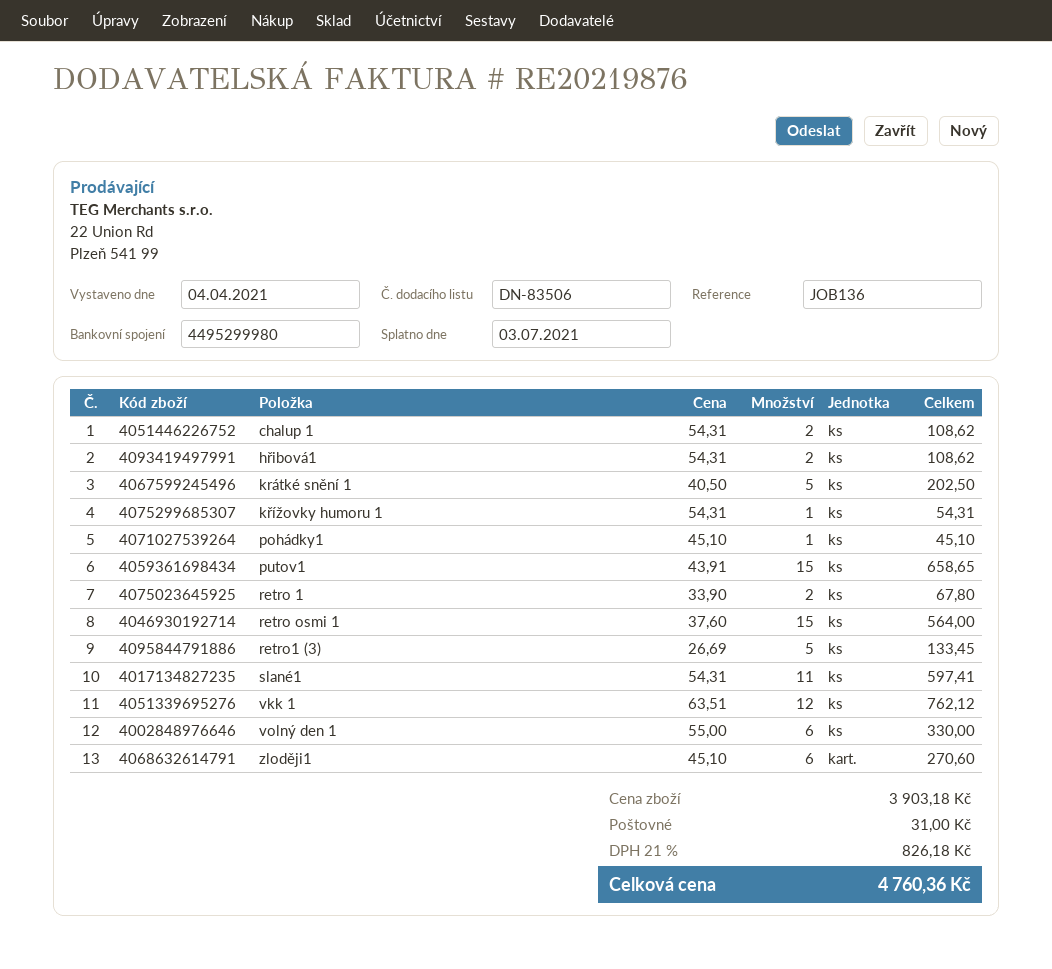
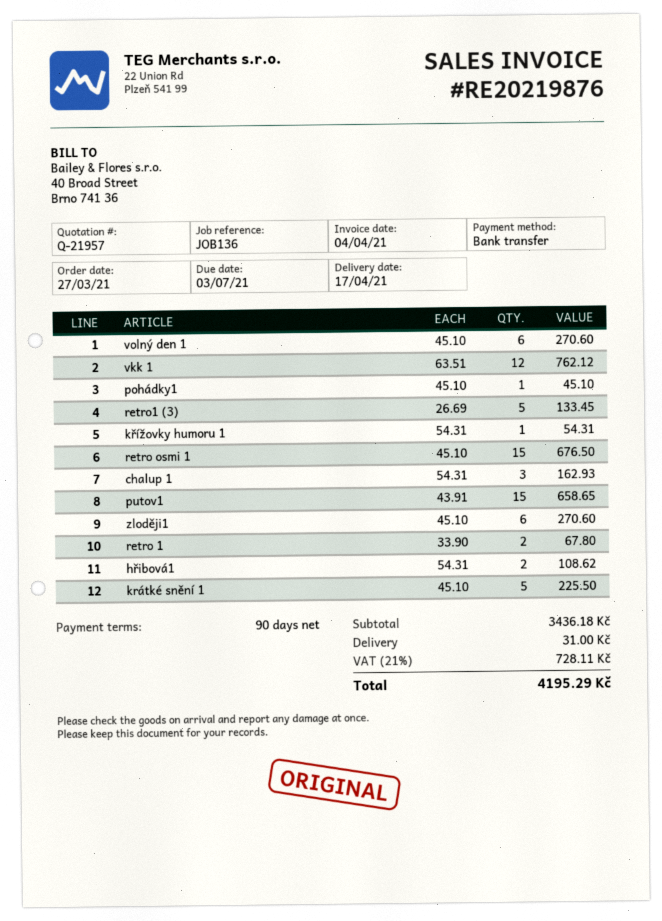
chalup 1: 2 x 54.31 = 108.62 -> 3 x 54.31 = 162.93
krátké snění 1: 5 x 40.50 = 202.50 -> 5 x 45.10 = 225.50
retro osmi 1: 15 x 37.60 = 564.00 -> 15 x 45.10 = 676.50
slané1: 11 x 54.31 = 597.41 -> none
volný den 1: 6 x 55.00 = 330.00 -> 6 x 45.10 = 270.60
subtotal: 3903.18 -> 3436.18
tax: 21% = 826.18 -> 21% = 728.11
total: 4760.36 -> 4195.29

